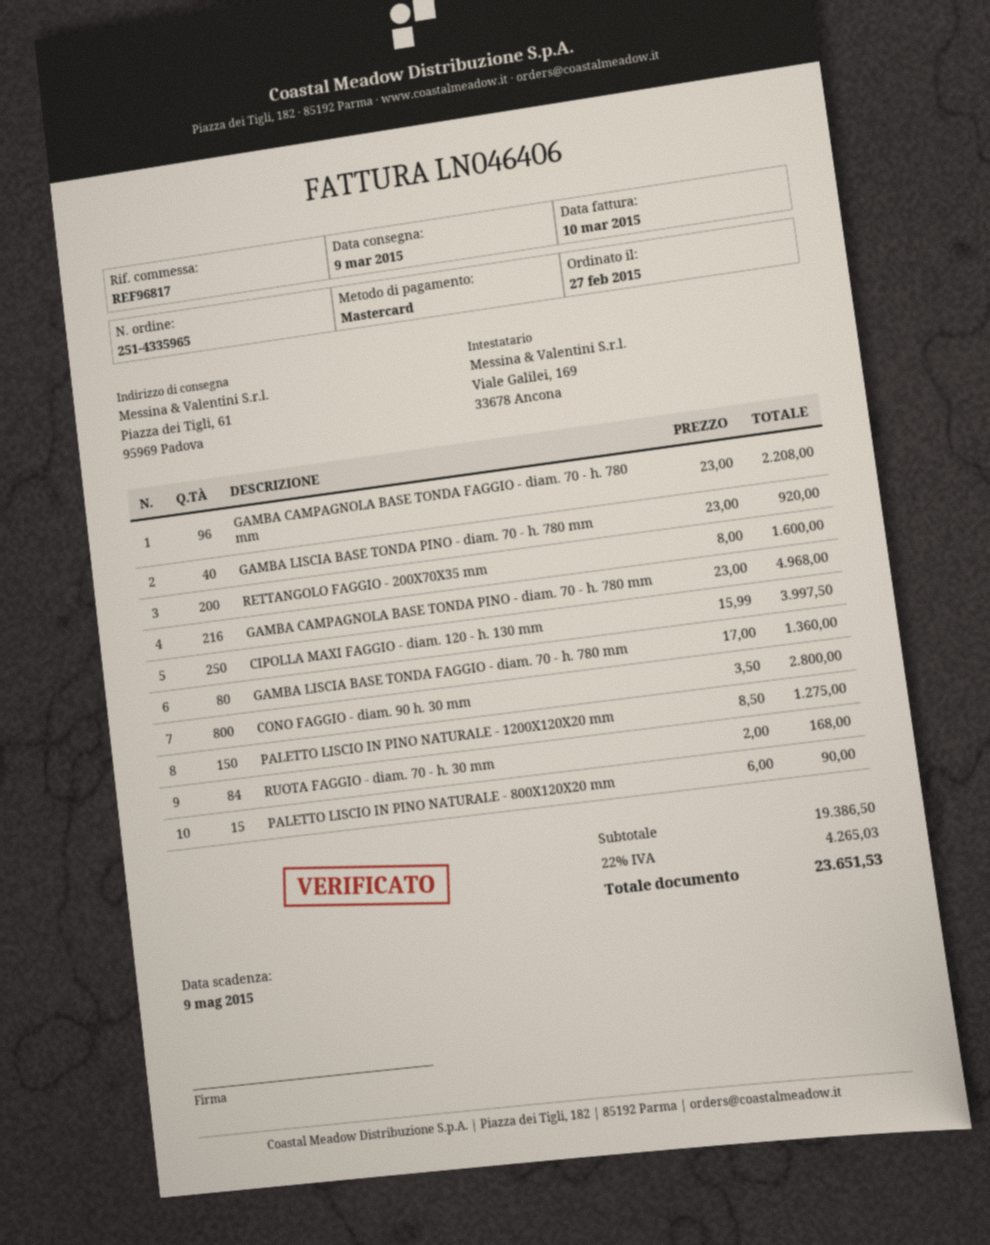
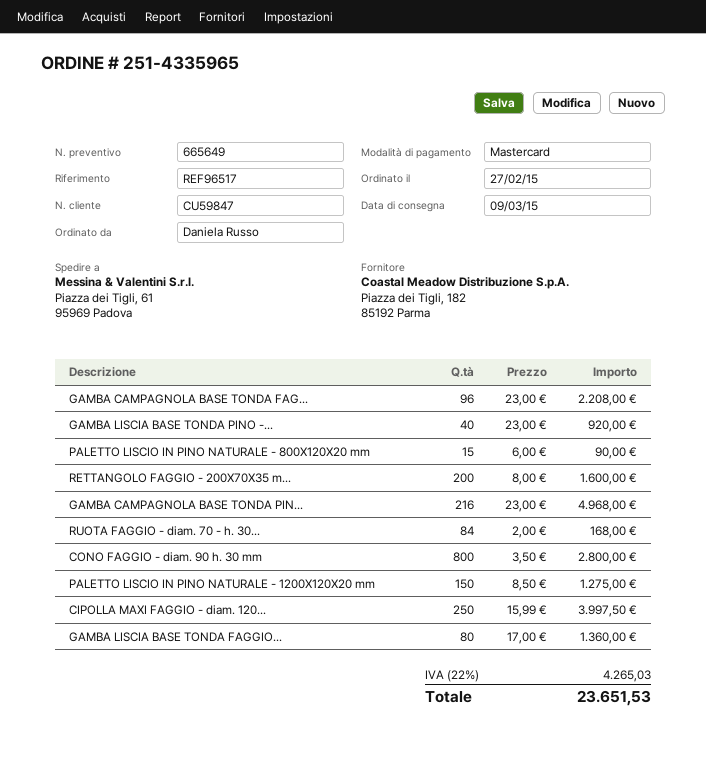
reference: REF96817 -> REF96517

